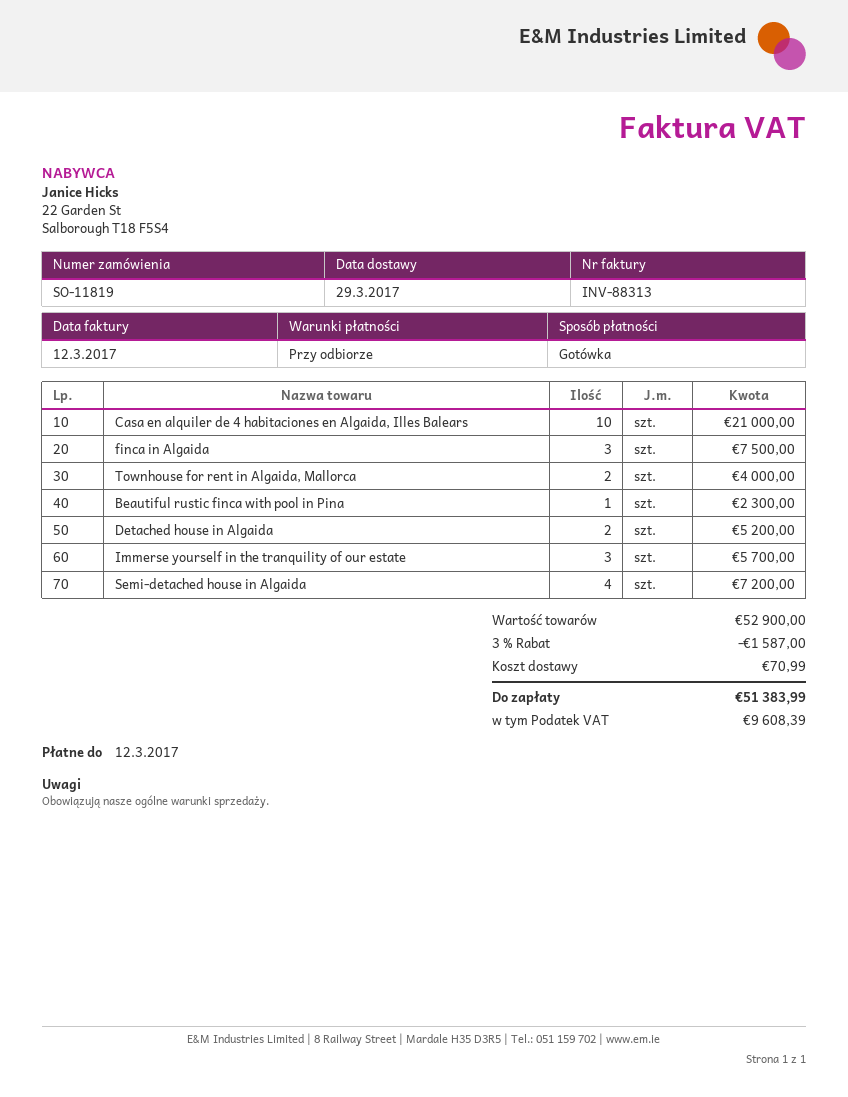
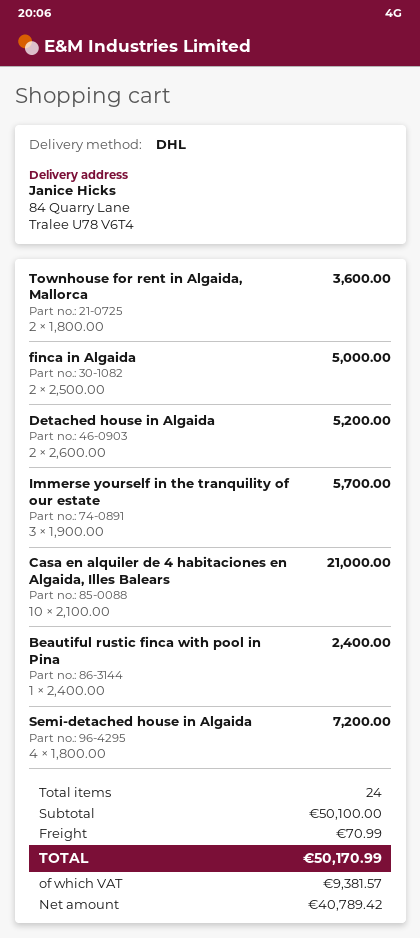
finca in Algaida: 3 for 7500.00 -> 2 for 5000.00
Townhouse for rent in Algaida, Mallorca: 2 for 4000.00 -> 2 for 3600.00
Beautiful rustic finca with pool in Pina: 1 for 2300.00 -> 1 for 2400.00
subtotal: 52900.00 -> 50100.00
discount: 3% = 1587.00 -> none
tax: 9608.39 -> 9381.57
total: 51383.99 -> 50170.99

